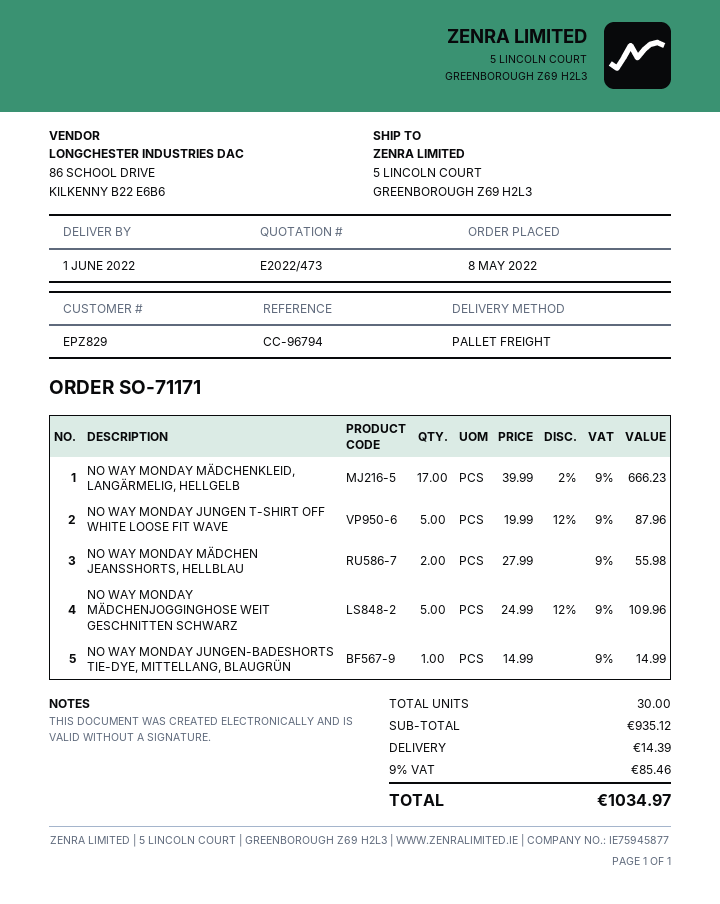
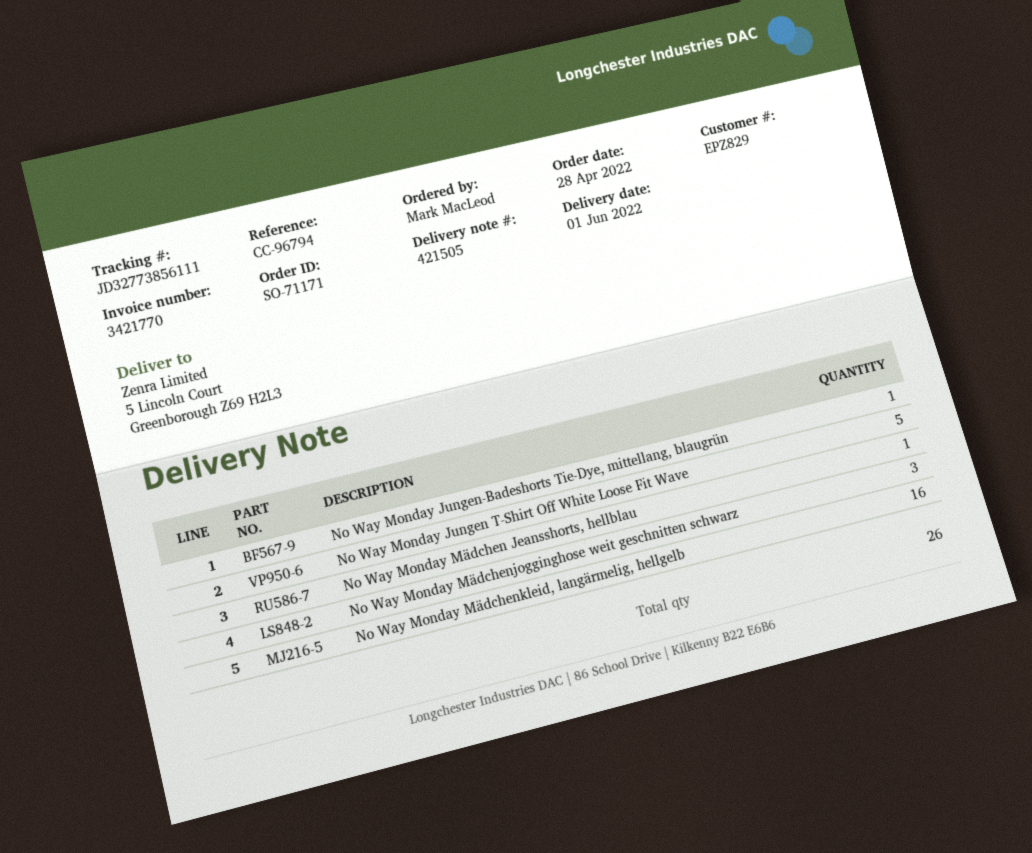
order date: 2022-05-08 -> 2022-04-28
NO WAY MONDAY MÄDCHENKLEID, LANGÄRMELIG, HELLGELB: 17 -> 16
NO WAY MONDAY MÄDCHEN JEANSSHORTS, HELLBLAU: 2 -> 1
NO WAY MONDAY MÄDCHENJOGGINGHOSE WEIT GESCHNITTEN SCHWARZ: 5 -> 3
total quantity: 30 -> 26

